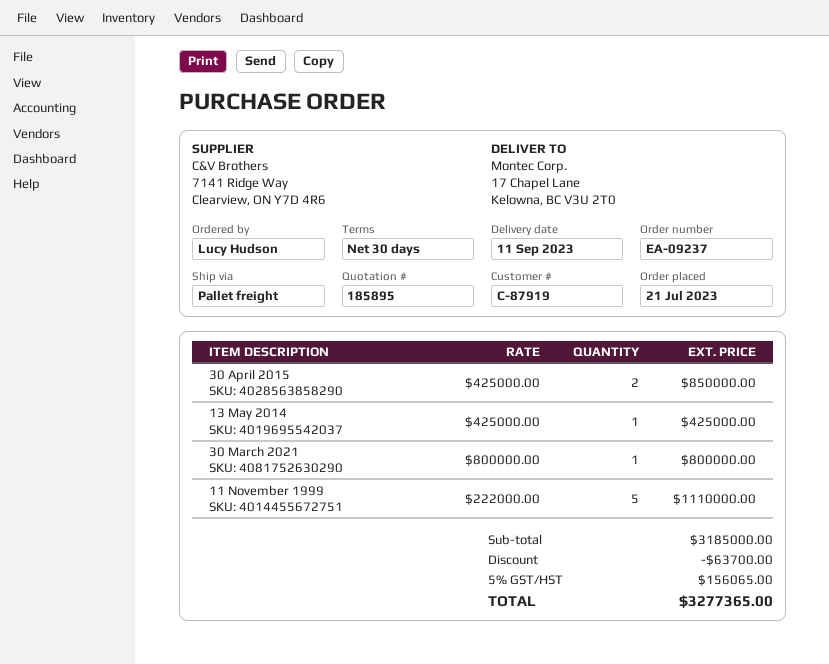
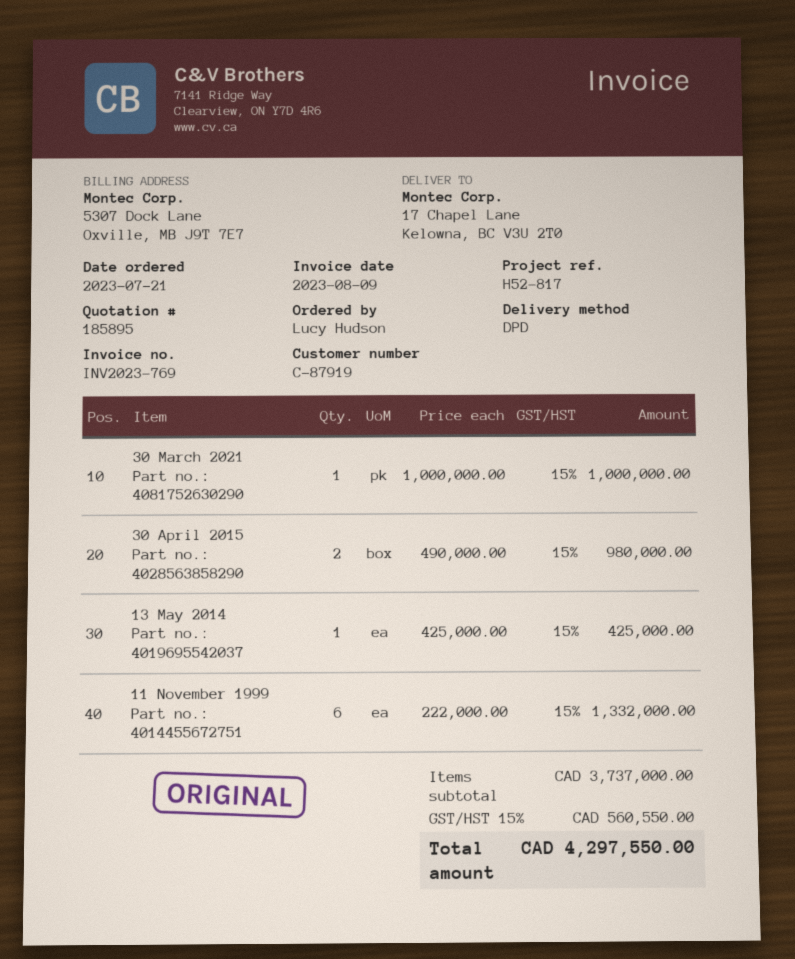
shipping method: pallet freight -> DPD
30 April 2015: 2 x 425000.00 = 850000.00 -> 2 x 490000.00 = 980000.00
30 March 2021: 1 x 800000.00 = 800000.00 -> 1 x 1000000.00 = 1000000.00
11 November 1999: 5 x 222000.00 = 1110000.00 -> 6 x 222000.00 = 1332000.00
subtotal: 3185000.00 -> 3737000.00
discount: 63700.00 -> none
tax: 5% = 156065.00 -> 15% = 560550.00
total: 3277365.00 -> 4297550.00

